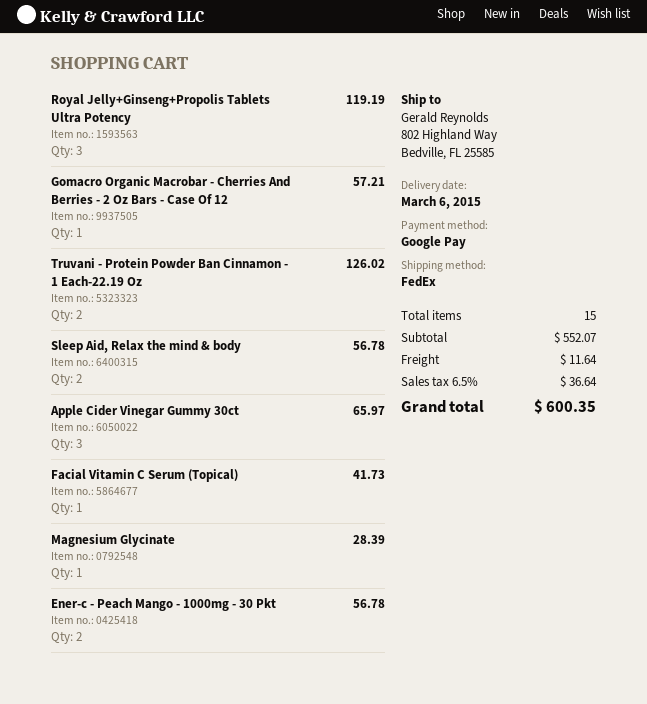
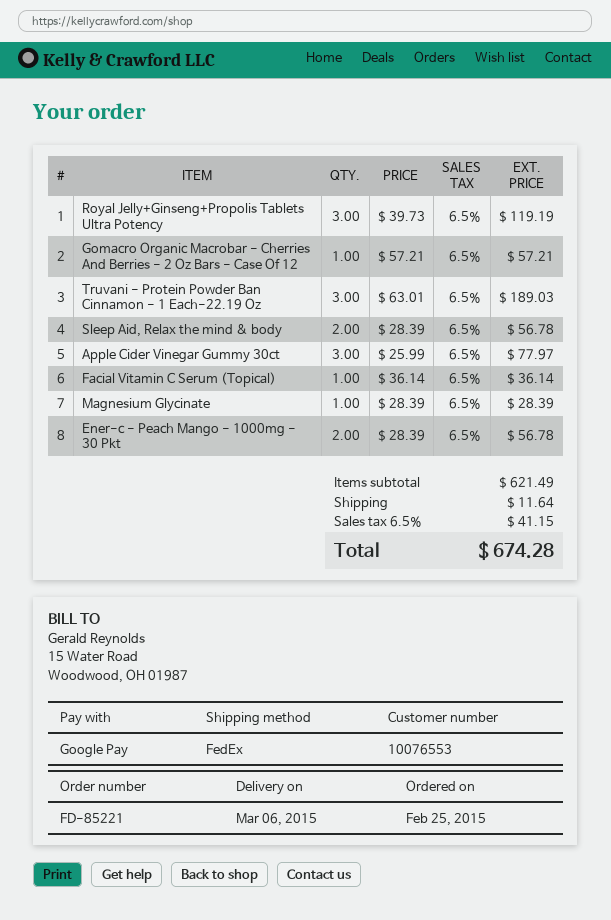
Truvani - Protein Powder Ban Cinnamon - 1 Each-22.19 Oz: 2 for 126.02 -> 3 for 189.03
Apple Cider Vinegar Gummy 30ct: 3 for 65.97 -> 3 for 77.97
Facial Vitamin C Serum (Topical): 1 for 41.73 -> 1 for 36.14
subtotal: 552.07 -> 621.49
tax: 6.5% = 36.64 -> 6.5% = 41.15
total: 600.35 -> 674.28

